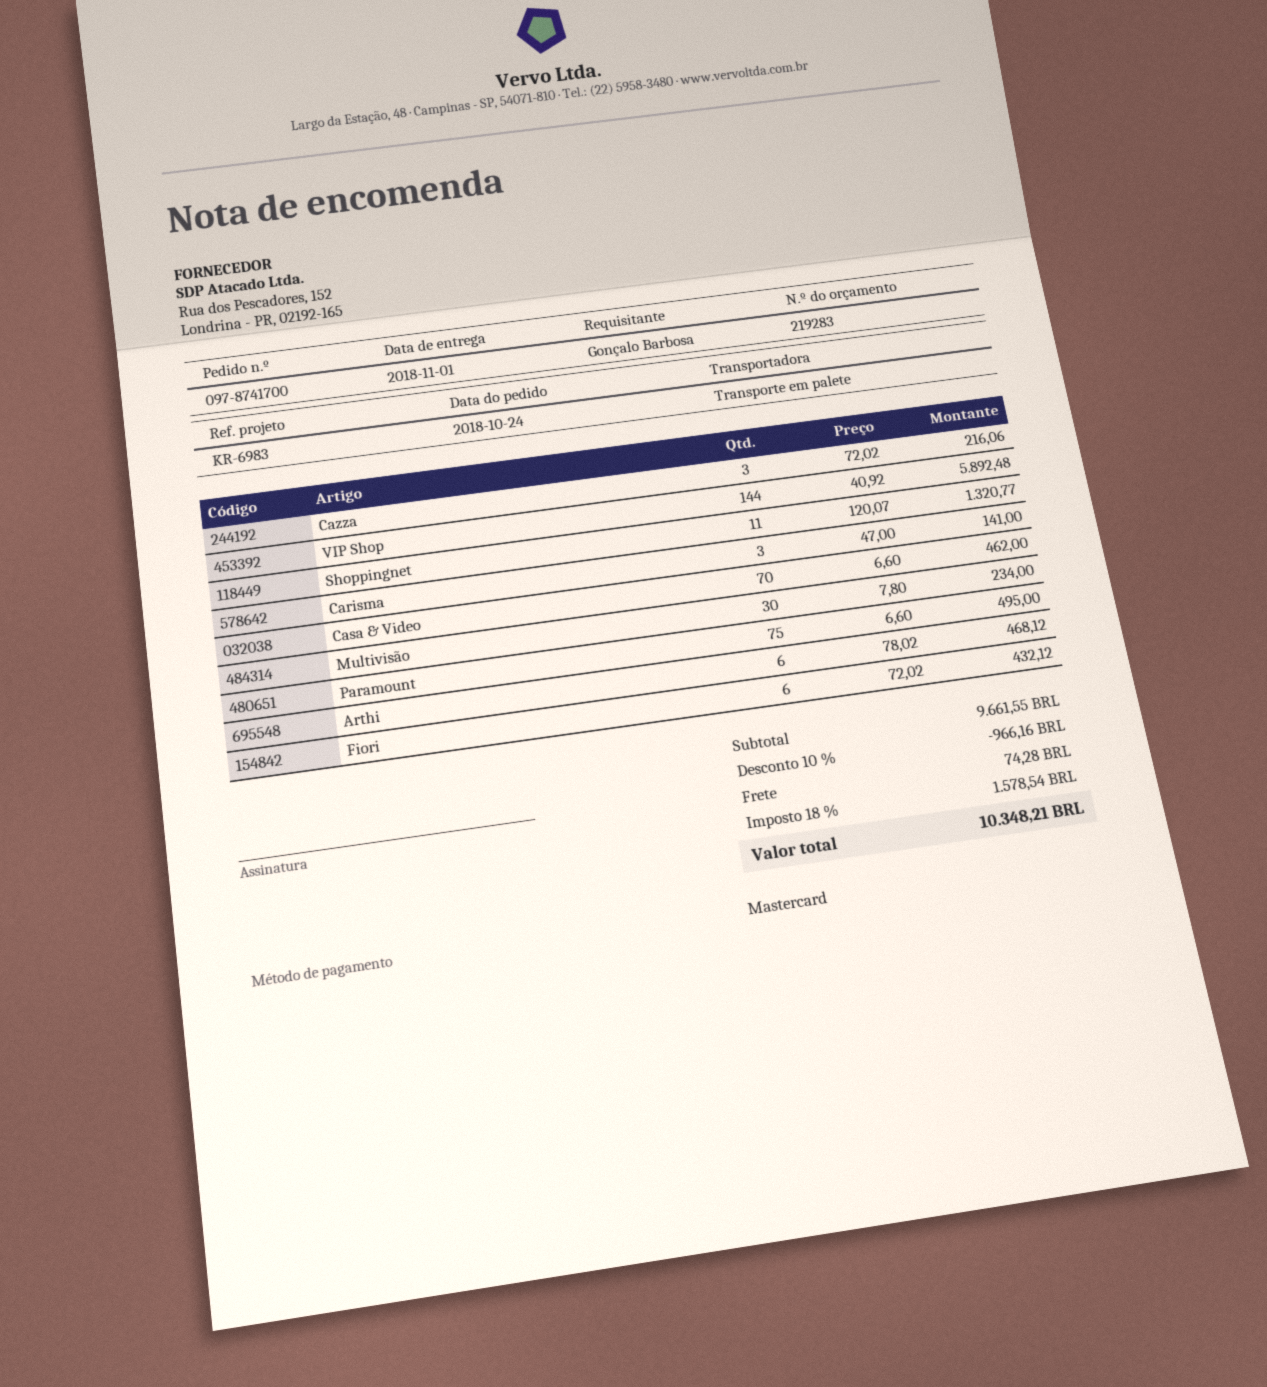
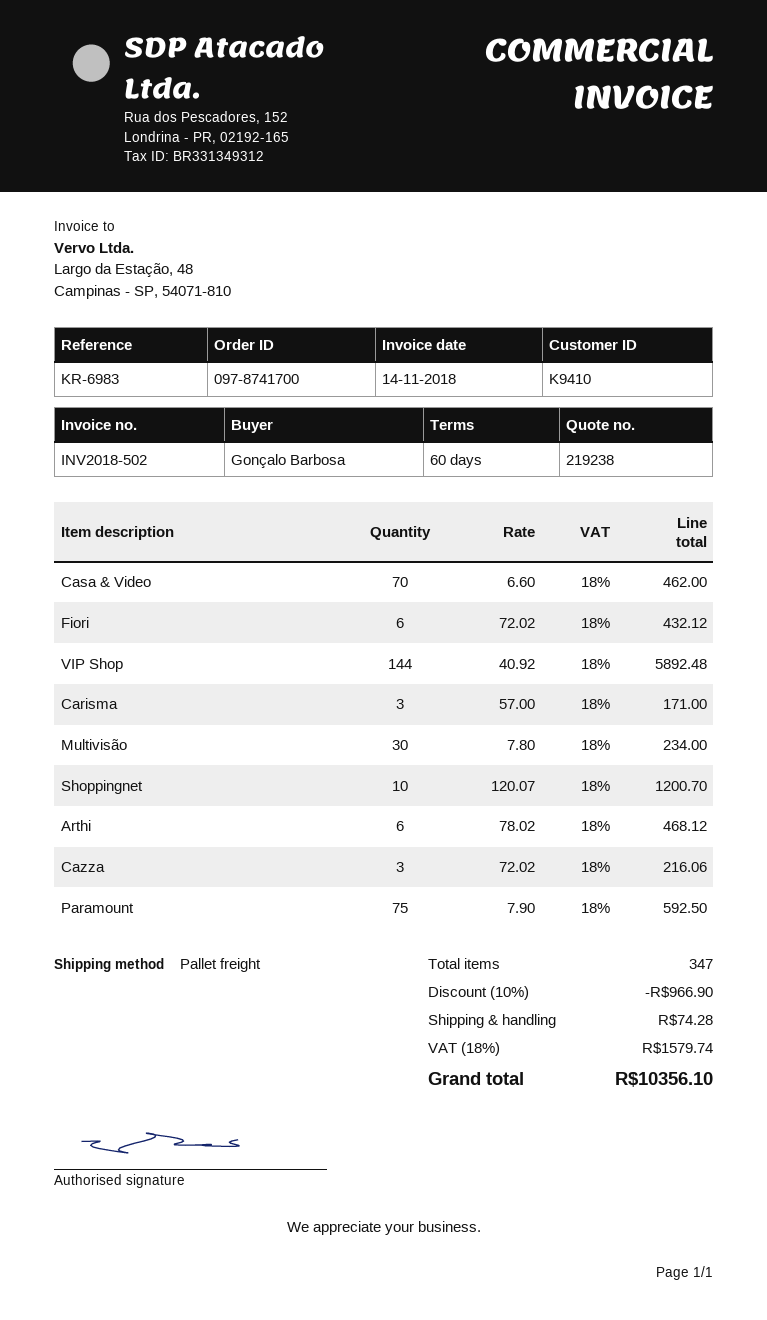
quote number: 219283 -> 219238
Shoppingnet: 11 x 120.07 = 1320.77 -> 10 x 120.07 = 1200.70
Carisma: 3 x 47.00 = 141.00 -> 3 x 57.00 = 171.00
Paramount: 75 x 6.60 = 495.00 -> 75 x 7.90 = 592.50
discount: 10% = 966.16 -> 10% = 966.90
tax: 18% = 1578.54 -> 18% = 1579.74
total: 10348.21 -> 10356.10

